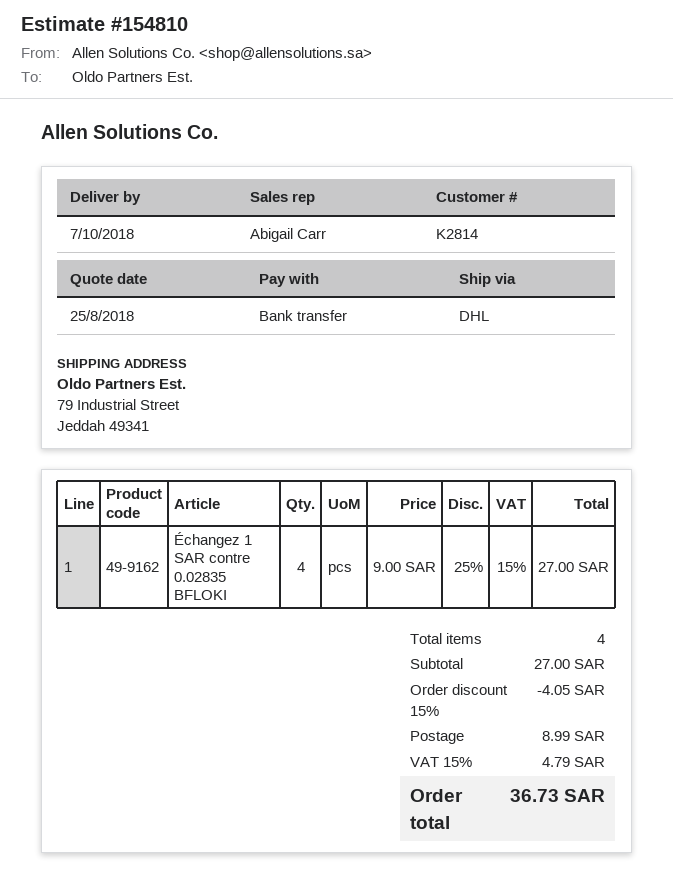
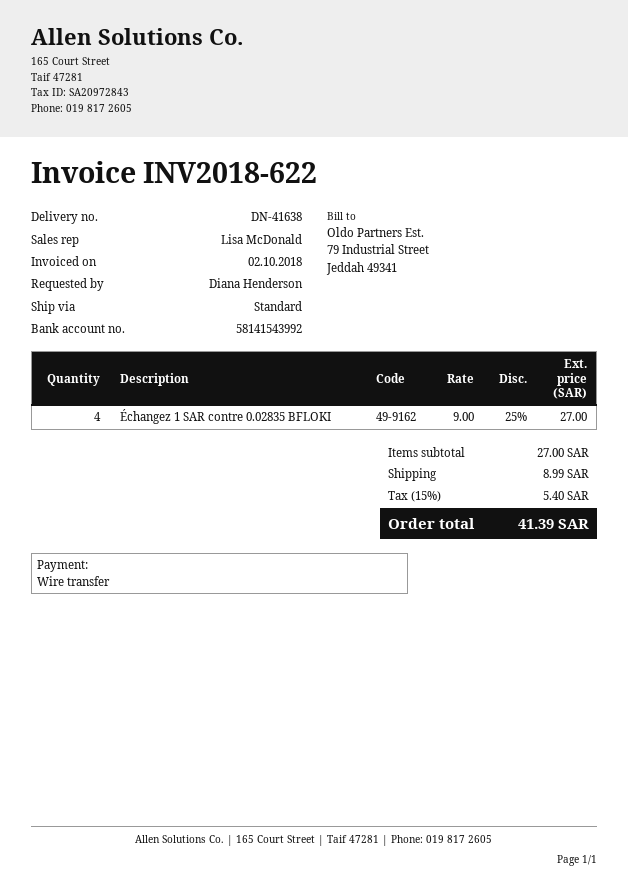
sales rep: Abigail Carr -> Lisa McDonald
shipping method: DHL -> standard
discount: 15% = 4.05 -> none
tax: 15% = 4.79 -> 15% = 5.40
total: 36.73 -> 41.39

